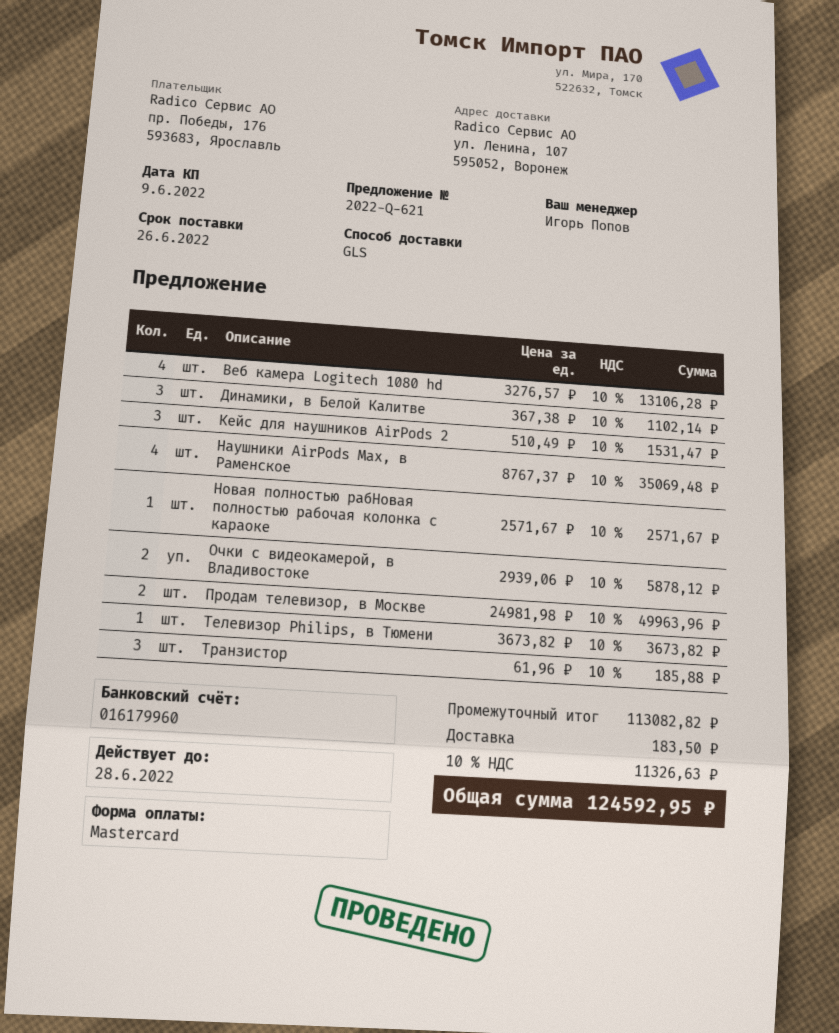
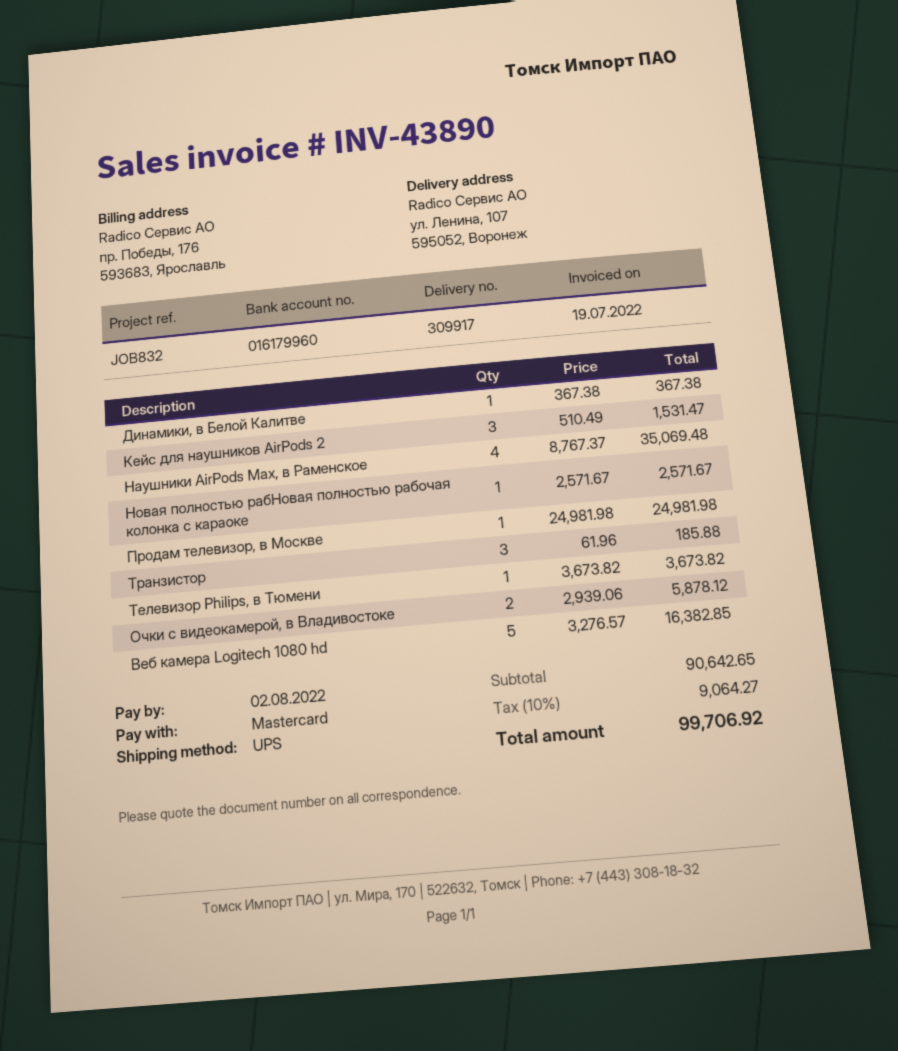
shipping method: GLS -> UPS
Веб камера Logitech 1080 hd: 4 x 3276.57 = 13106.28 -> 5 x 3276.57 = 16382.85
Динамики, в Белой Калитве: 3 x 367.38 = 1102.14 -> 1 x 367.38 = 367.38
Продам телевизор, в Москве: 2 x 24981.98 = 49963.96 -> 1 x 24981.98 = 24981.98
subtotal: 113082.82 -> 90642.65
shipping: 183.50 -> none
tax: 10% = 11326.63 -> 10% = 9064.27
total: 124592.95 -> 99706.92

